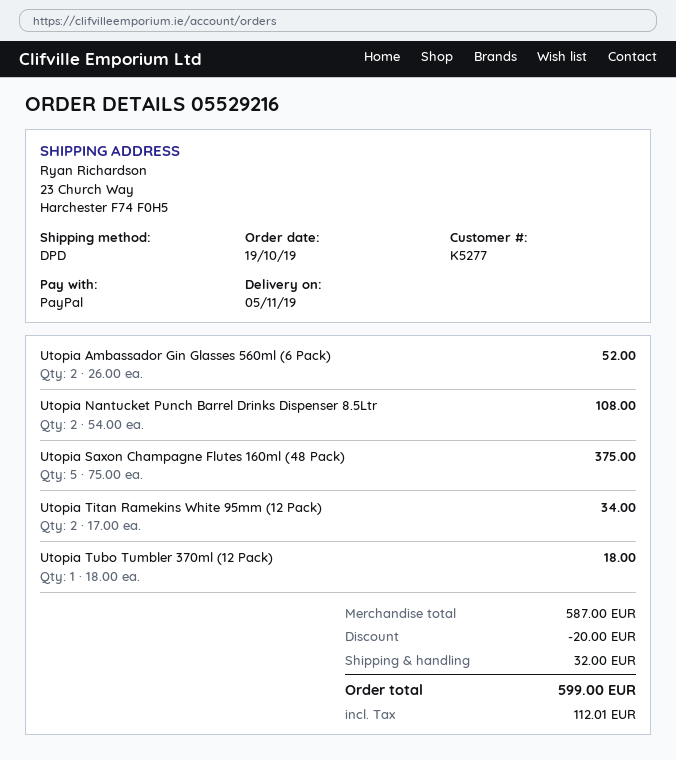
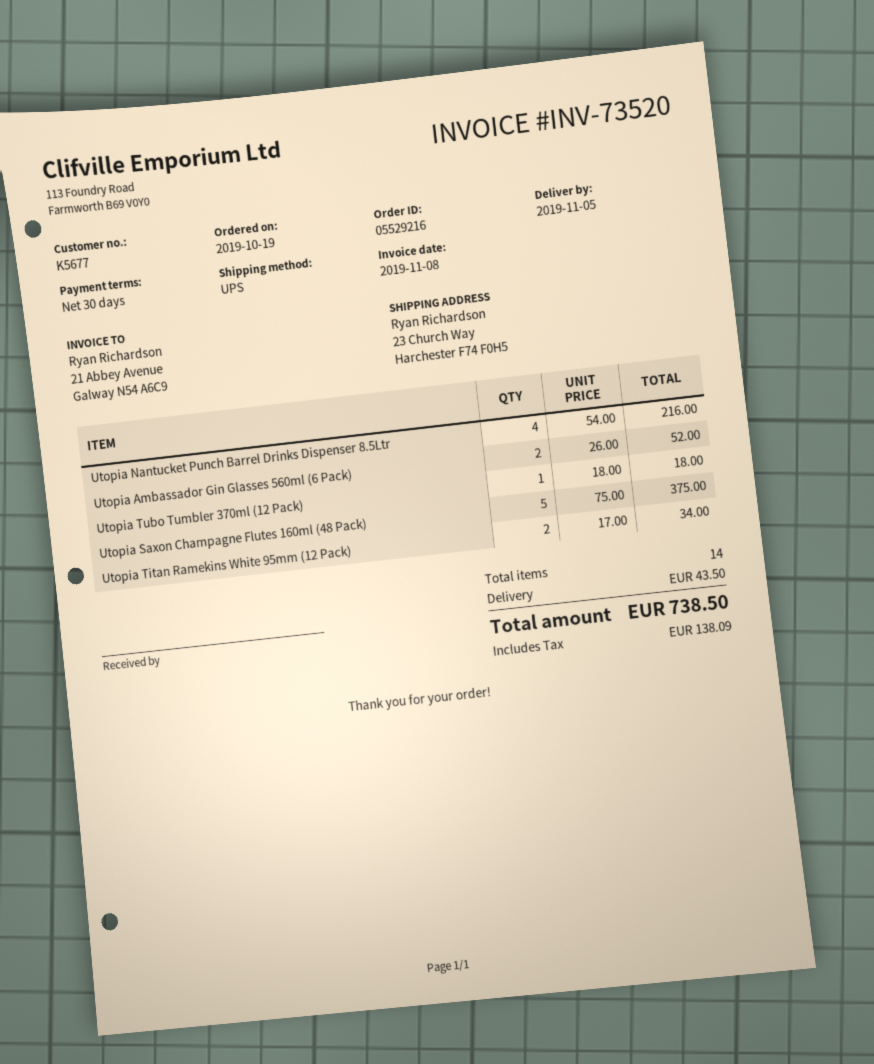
customer number: K5277 -> K5677
shipping method: DPD -> UPS
Utopia Nantucket Punch Barrel Drinks Dispenser 8.5Ltr: 2 x 54.00 = 108.00 -> 4 x 54.00 = 216.00
discount: 20.00 -> none
shipping: 32.00 -> 43.50
tax: 112.01 -> 138.09
total: 599.00 -> 738.50

